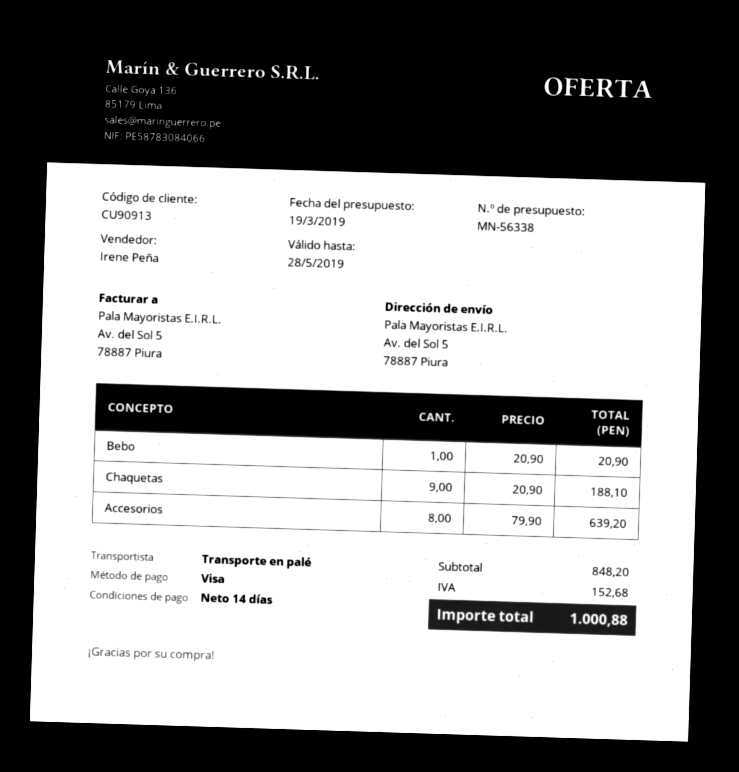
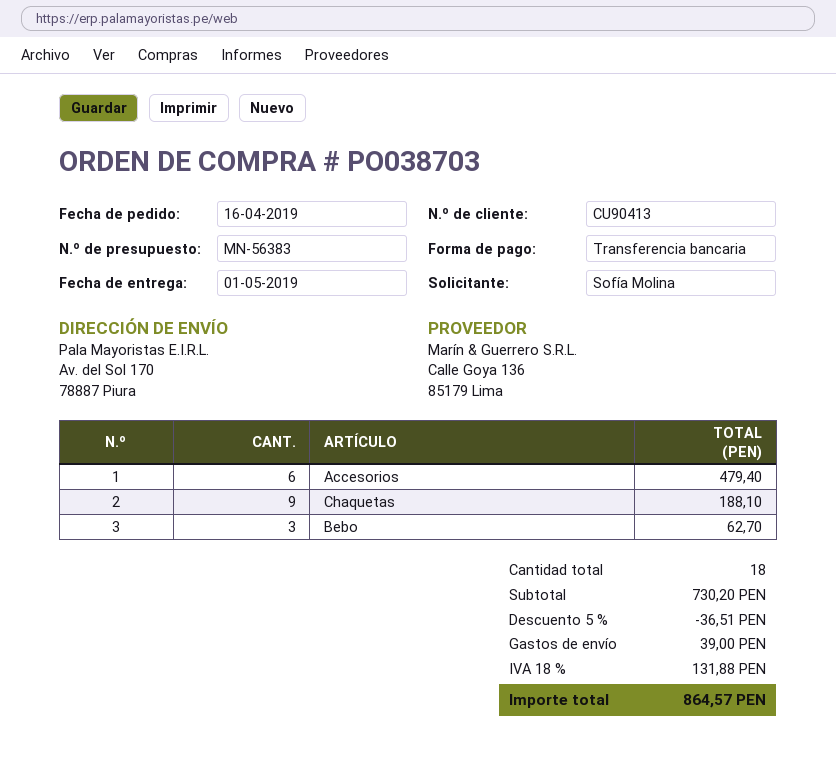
quote number: MN-56338 -> MN-56383
customer number: CU90913 -> CU90413
payment method: Visa -> bank transfer
ship to: Av. del Sol 5, 78887 Piura -> Av. del Sol 170, 78887 Piura
Bebo: 1 for 20.90 -> 3 for 62.70
Accesorios: 8 for 639.20 -> 6 for 479.40
subtotal: 848.20 -> 730.20
discount: none -> 5% = 36.51
shipping: none -> 39.00
tax: 152.68 -> 131.88
total: 1000.88 -> 864.57

